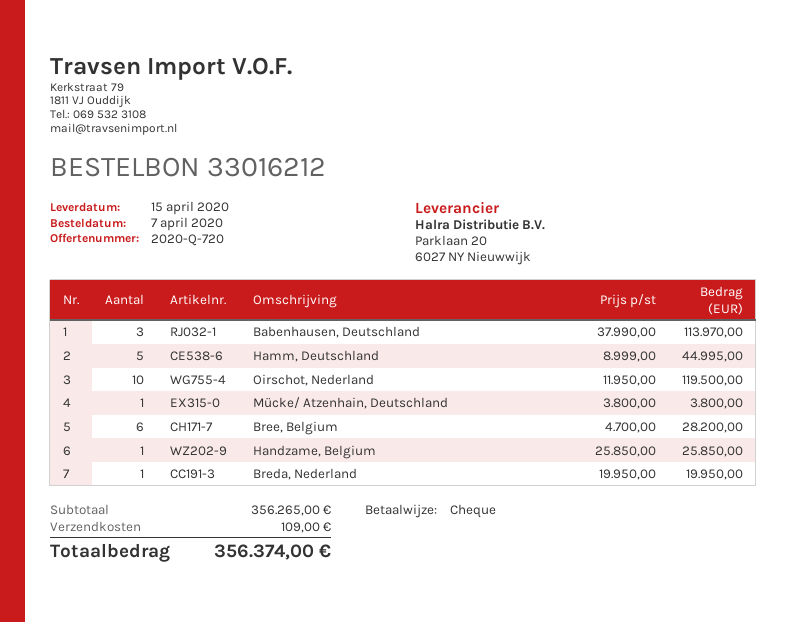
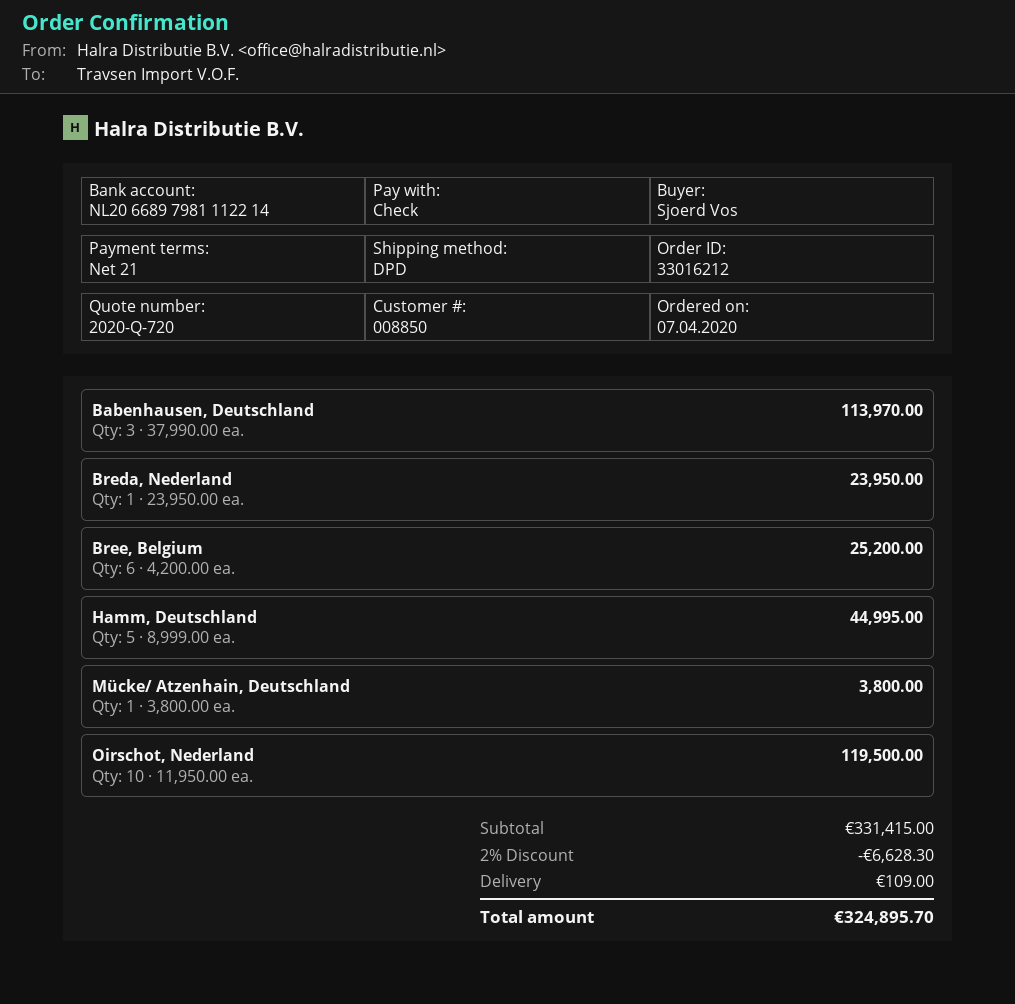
Bree, Belgium: 6 x 4700.00 = 28200.00 -> 6 x 4200.00 = 25200.00
Handzame, Belgium: 1 x 25850.00 = 25850.00 -> none
Breda, Nederland: 1 x 19950.00 = 19950.00 -> 1 x 23950.00 = 23950.00
subtotal: 356265.00 -> 331415.00
discount: none -> 2% = 6628.30
total: 356374.00 -> 324895.70

